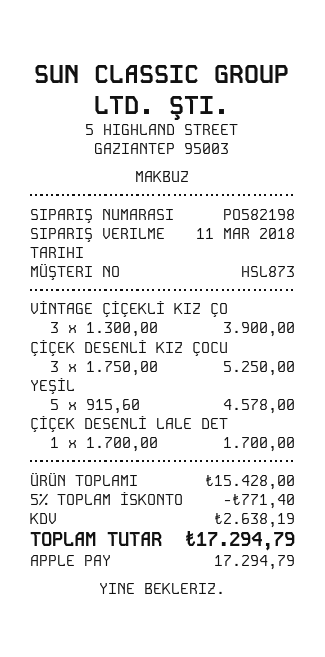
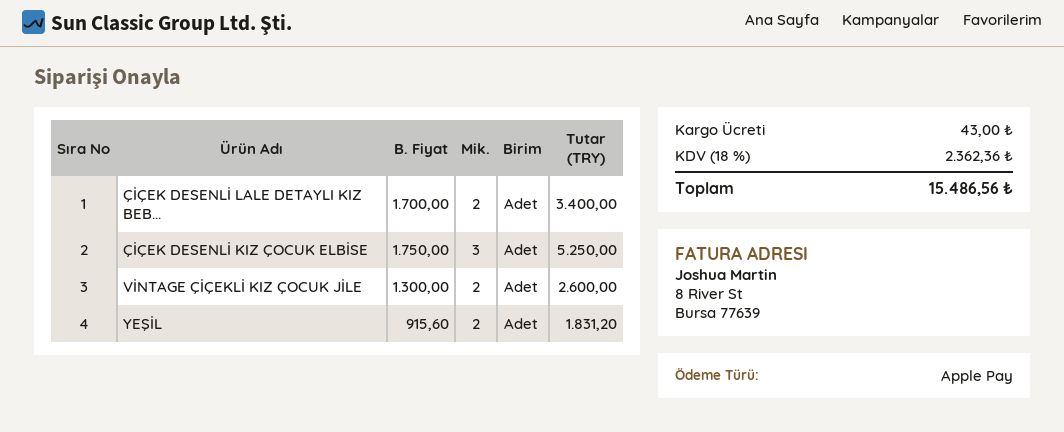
VİNTAGE ÇİÇEKLİ KIZ ÇO: 3 x 1300.00 = 3900.00 -> 2 x 1300.00 = 2600.00
YEŞİL: 5 x 915.60 = 4578.00 -> 2 x 915.60 = 1831.20
ÇİÇEK DESENLİ LALE DET: 1 x 1700.00 = 1700.00 -> 2 x 1700.00 = 3400.00
discount: 5% = 771.40 -> none
shipping: none -> 43.00
tax: 2638.19 -> 2362.36
total: 17294.79 -> 15486.56

